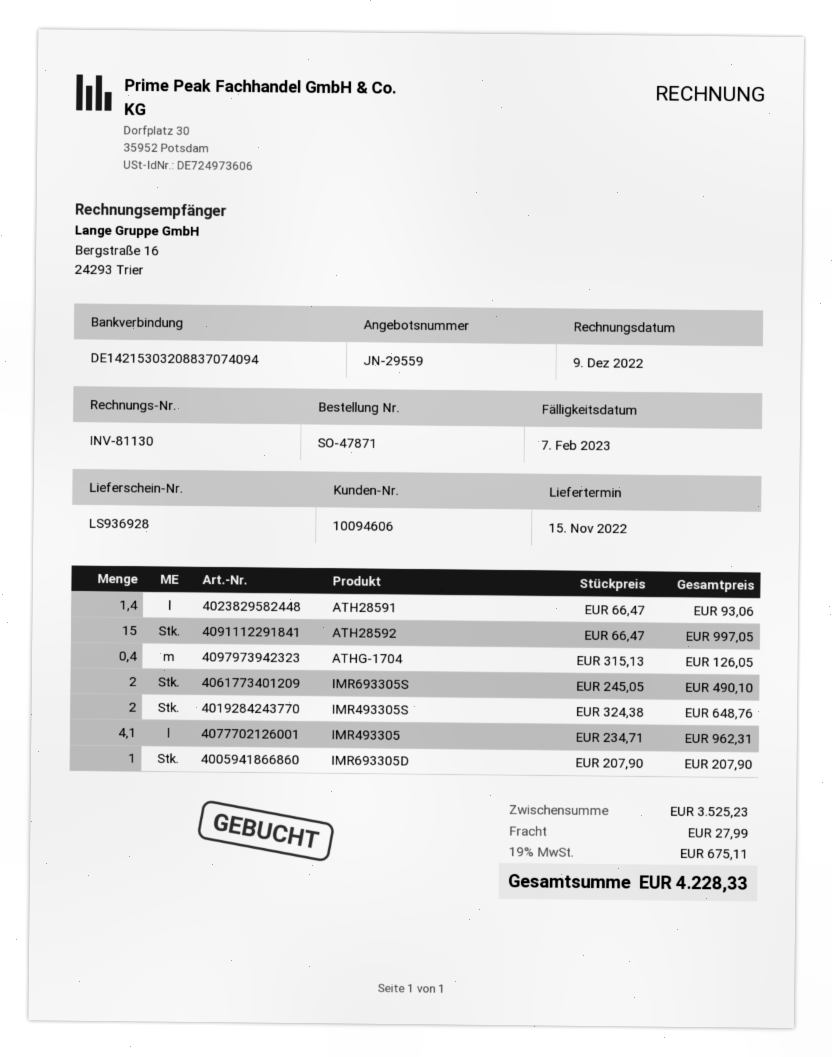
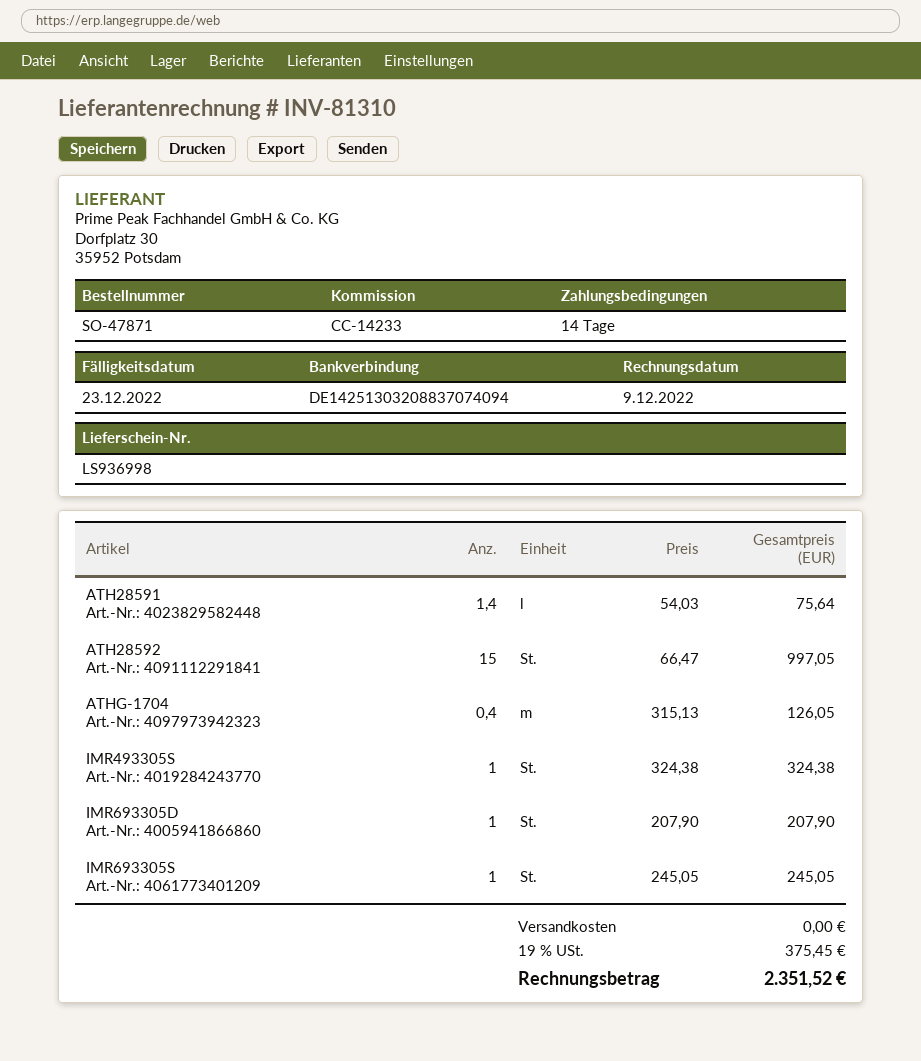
delivery note number: LS936928 -> LS936998
invoice number: INV-81130 -> INV-81310
due date: 2023-02-07 -> 2022-12-23
bank account: DE14215303208837074094 -> DE14251303208837074094
ATH28591: 1.4 x 66.47 = 93.06 -> 1.4 x 54.03 = 75.64
IMR693305S: 2 x 245.05 = 490.10 -> 1 x 245.05 = 245.05
IMR493305S: 2 x 324.38 = 648.76 -> 1 x 324.38 = 324.38
IMR493305: 4.1 x 234.71 = 962.31 -> none
shipping: 27.99 -> 0.00
tax: 19% = 675.11 -> 19% = 375.45
total: 4228.33 -> 2351.52

